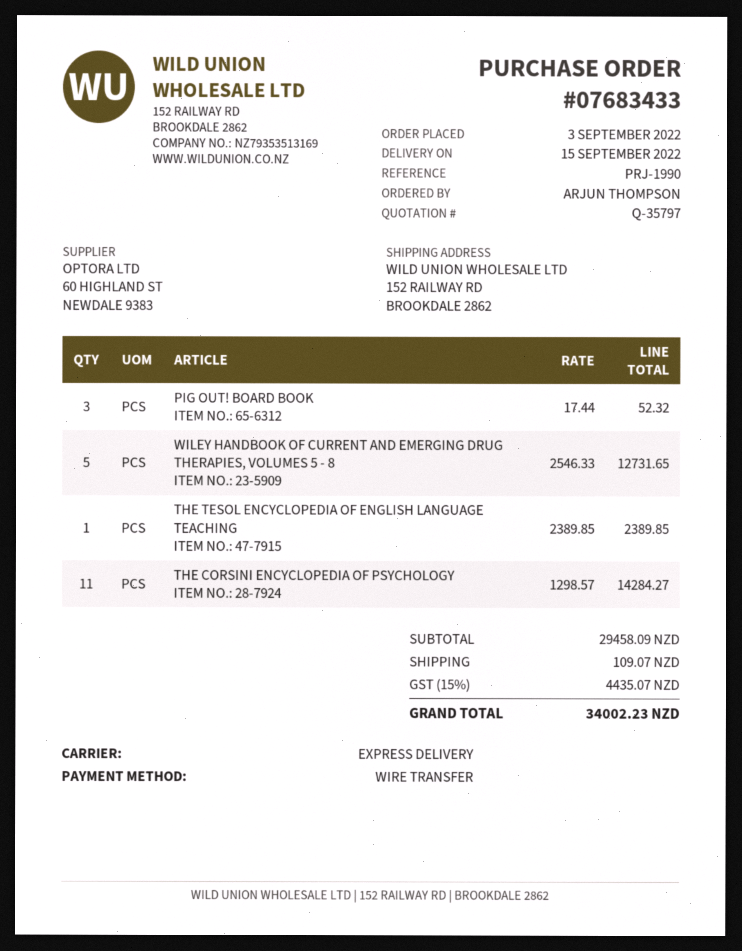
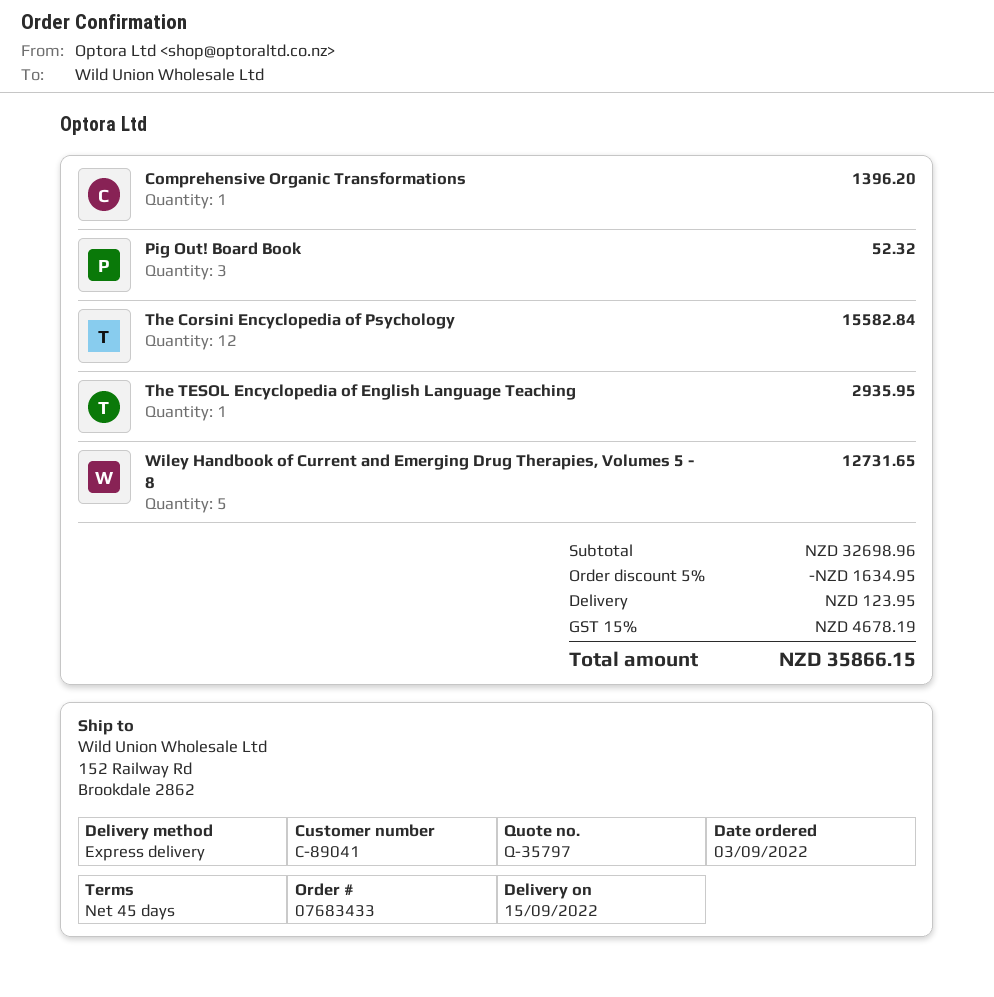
THE TESOL ENCYCLOPEDIA OF ENGLISH LANGUAGE TEACHING: 1 for 2389.85 -> 1 for 2935.95
THE CORSINI ENCYCLOPEDIA OF PSYCHOLOGY: 11 for 14284.27 -> 12 for 15582.84
Comprehensive Organic Transformations: none -> 1 for 1396.20
subtotal: 29458.09 -> 32698.96
discount: none -> 5% = 1634.95
shipping: 109.07 -> 123.95
tax: 15% = 4435.07 -> 15% = 4678.19
total: 34002.23 -> 35866.15

